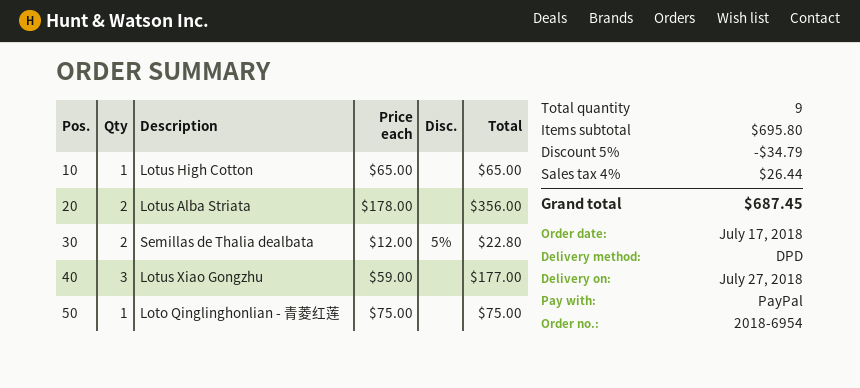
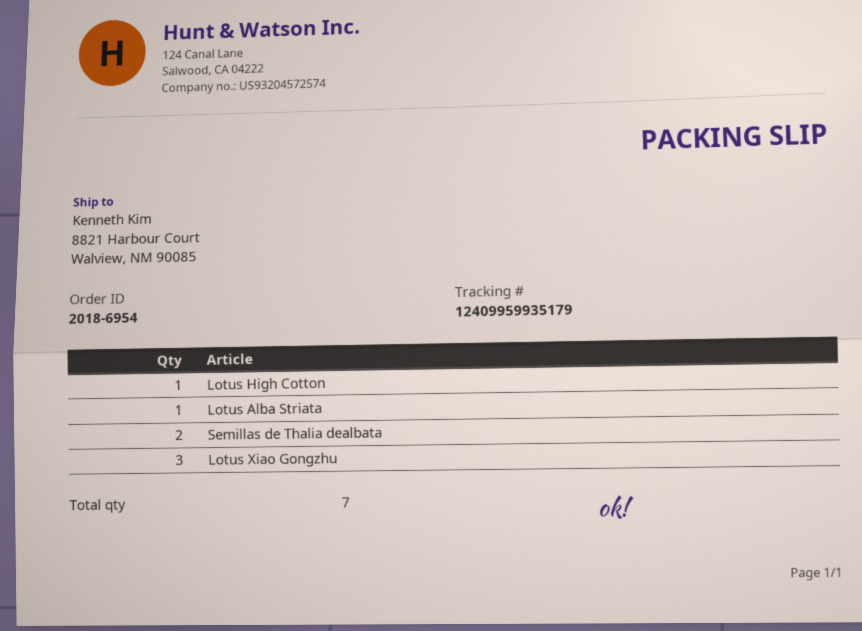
Lotus Alba Striata: 2 -> 1
Loto Qinglinghonlian - 青菱红莲: 1 -> none
total quantity: 9 -> 7

